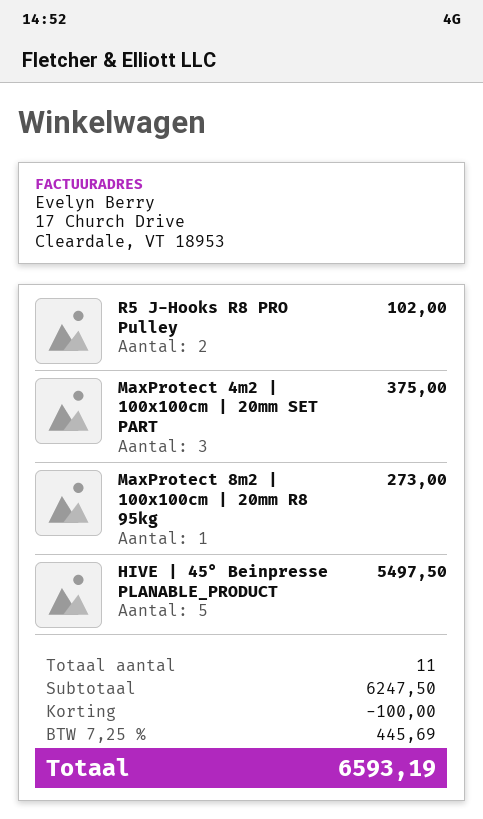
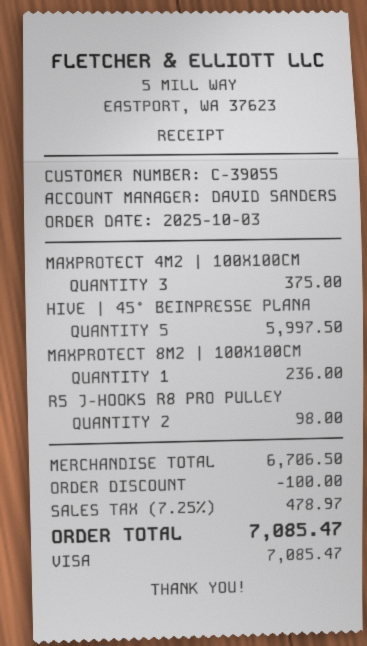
R5 J-Hooks R8 PRO Pulley: 2 for 102.00 -> 2 for 98.00
MaxProtect 8m2 | 100x100cm | 20mm R8 95kg: 1 for 273.00 -> 1 for 236.00
HIVE | 45° Beinpresse PLANABLE_PRODUCT: 5 for 5497.50 -> 5 for 5997.50
subtotal: 6247.50 -> 6706.50
tax: 7.25% = 445.69 -> 7.25% = 478.97
total: 6593.19 -> 7085.47

